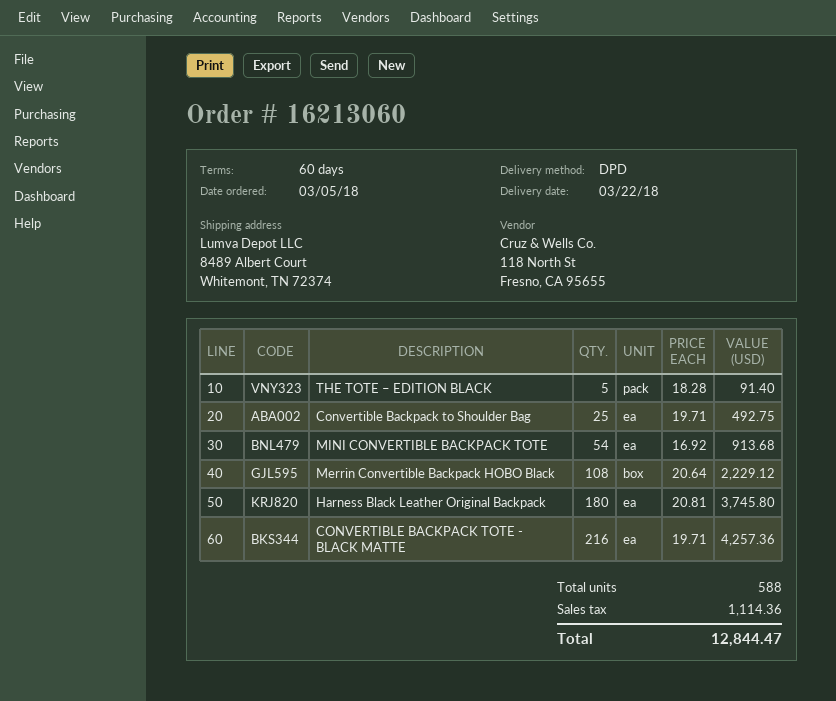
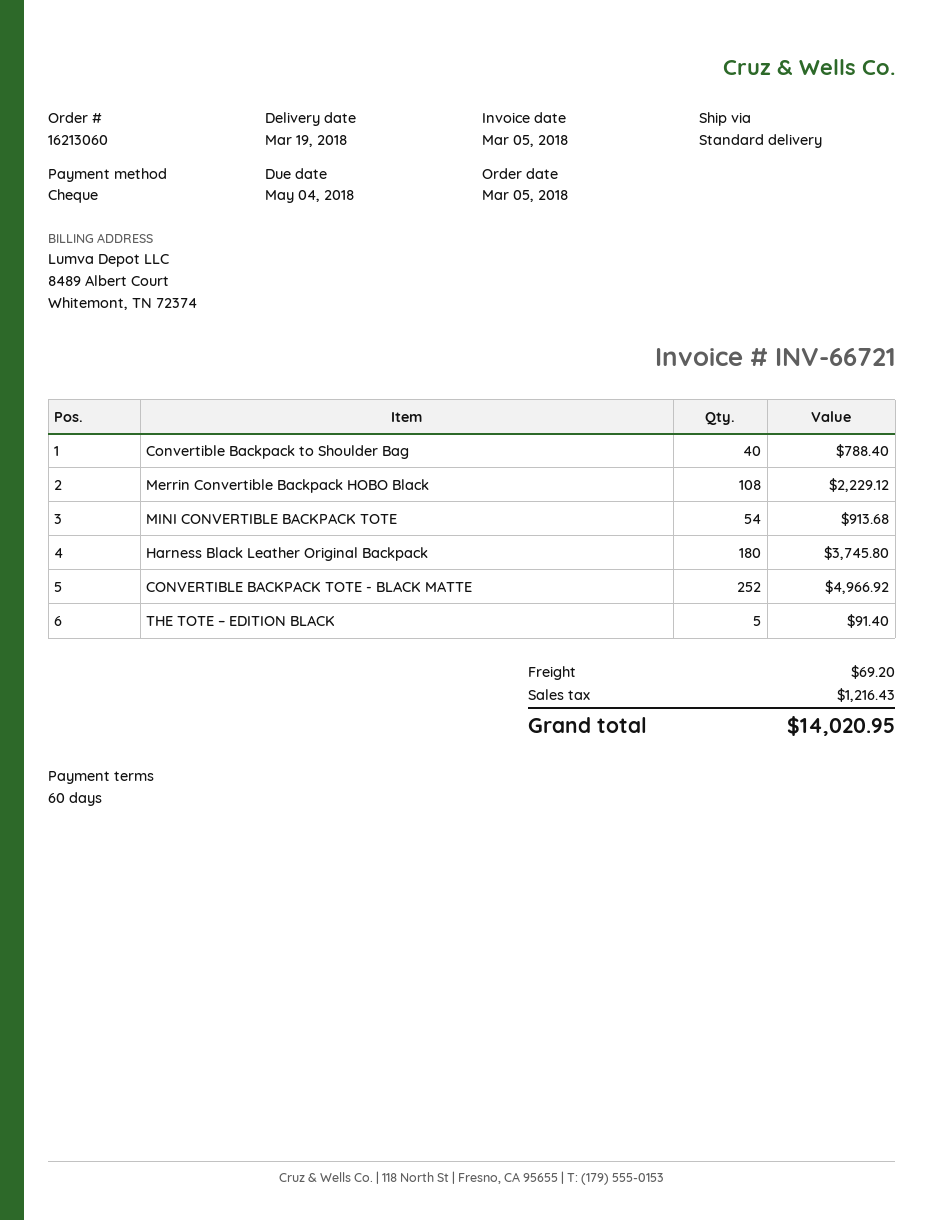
delivery date: 2018-03-22 -> 2018-03-19
shipping method: DPD -> standard
Convertible Backpack to Shoulder Bag: 25 for 492.75 -> 40 for 788.40
CONVERTIBLE BACKPACK TOTE - BLACK MATTE: 216 for 4257.36 -> 252 for 4966.92
shipping: none -> 69.20
tax: 1114.36 -> 1216.43
total: 12844.47 -> 14020.95

